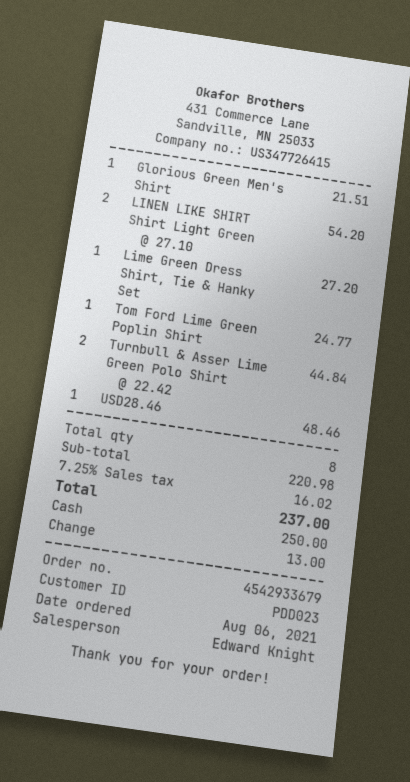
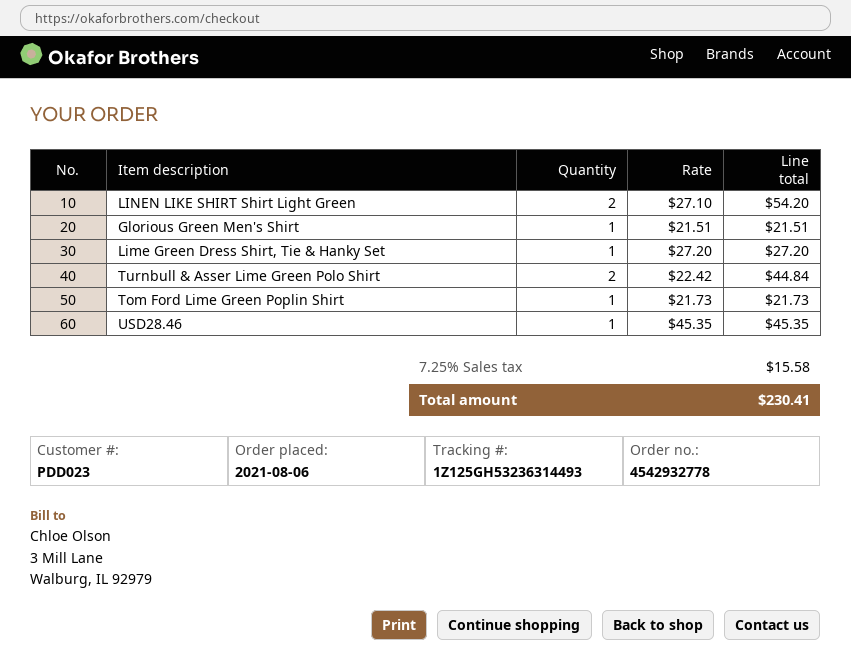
order number: 4542933679 -> 4542932778
Tom Ford Lime Green Poplin Shirt: 1 x 24.77 = 24.77 -> 1 x 21.73 = 21.73
USD28.46: 1 x 48.46 = 48.46 -> 1 x 45.35 = 45.35
tax: 7.25% = 16.02 -> 7.25% = 15.58
total: 237.00 -> 230.41

